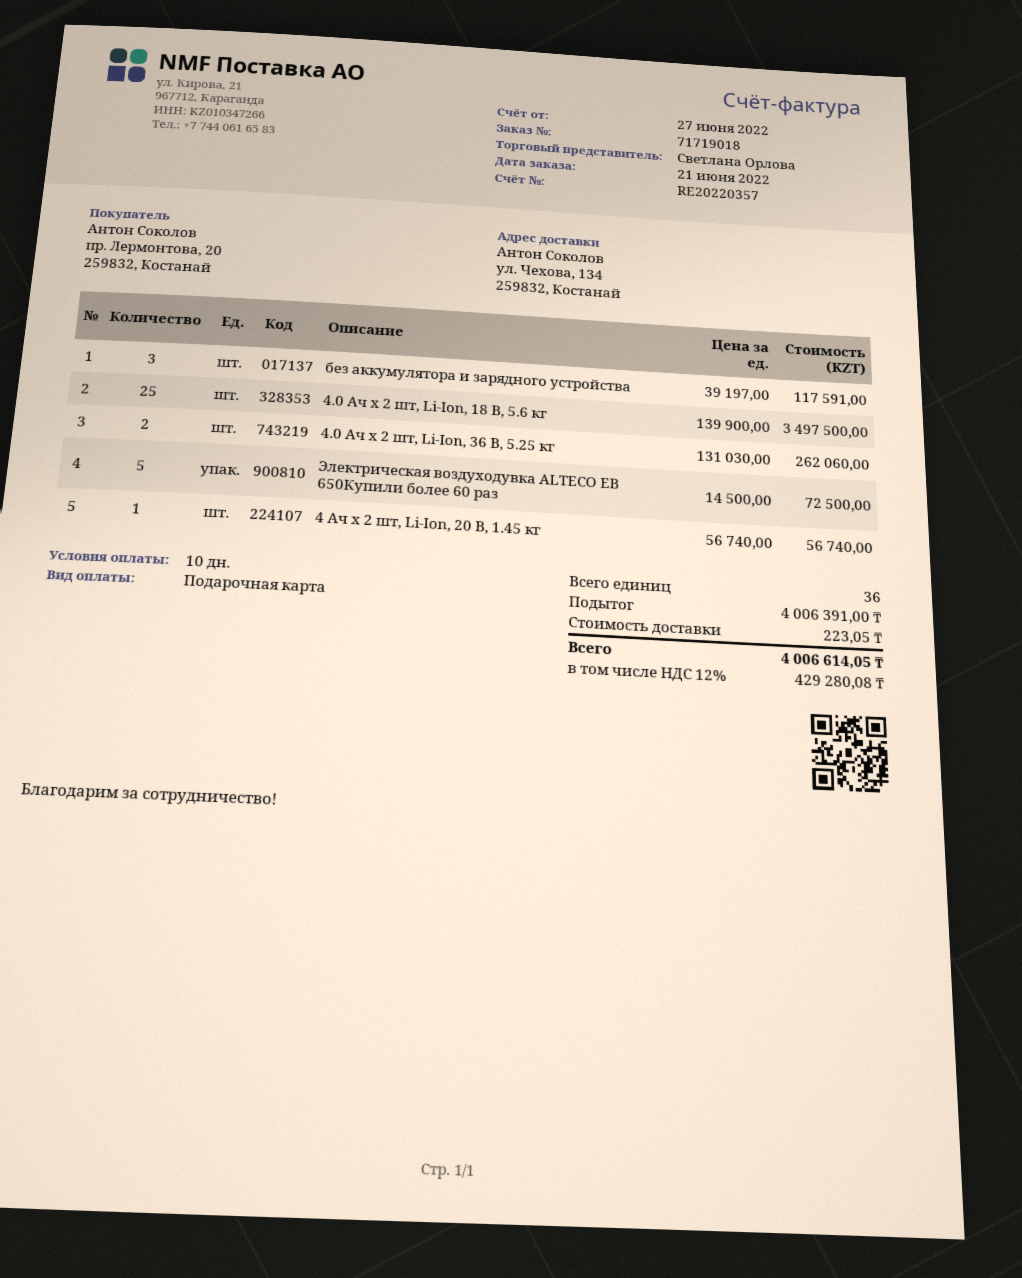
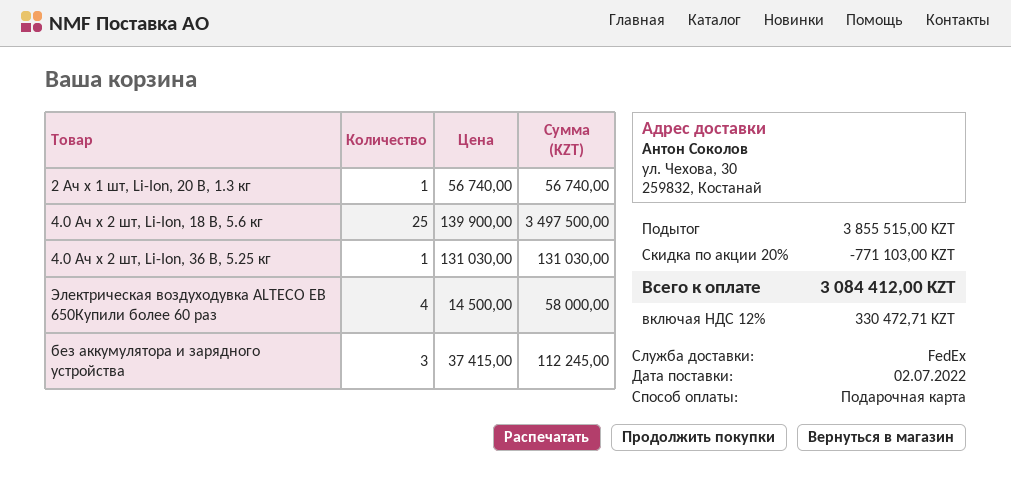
ship to: ул. Чехова, 134, 259832, Костанай -> ул. Чехова, 30, 259832, Костанай
без аккумулятора и зарядного устройства: 3 x 39197.00 = 117591.00 -> 3 x 37415.00 = 112245.00
4.0 Ач x 2 шт, Li-Ion, 36 В, 5.25 кг: 2 x 131030.00 = 262060.00 -> 1 x 131030.00 = 131030.00
Электрическая воздуходувка ALTECO EB 650Купили более 60 раз: 5 x 14500.00 = 72500.00 -> 4 x 14500.00 = 58000.00
4 Ач x 2 шт, Li-Ion, 20 В, 1.45 кг: 1 x 56740.00 = 56740.00 -> none
2 Ач x 1 шт, Li-Ion, 20 В, 1.3 кг: none -> 1 x 56740.00 = 56740.00
subtotal: 4006391.00 -> 3855515.00
discount: none -> 20% = 771103.00
shipping: 223.05 -> none
tax: 12% = 429280.08 -> 12% = 330472.71
total: 4006614.05 -> 3084412.00

